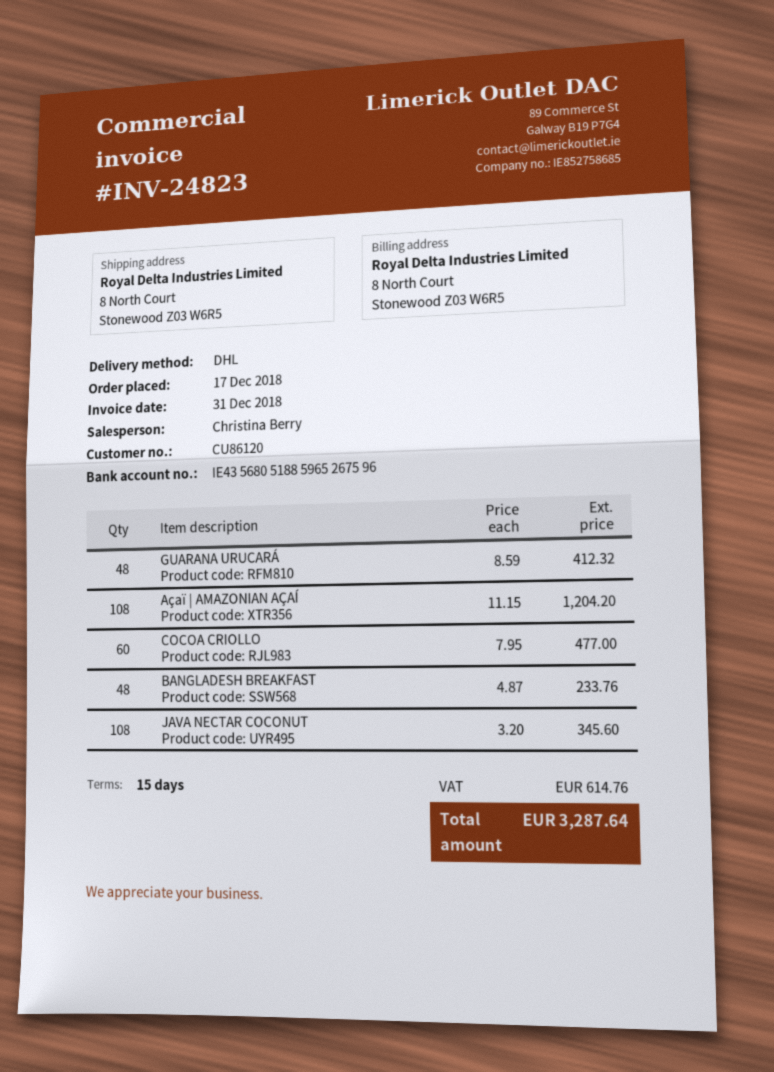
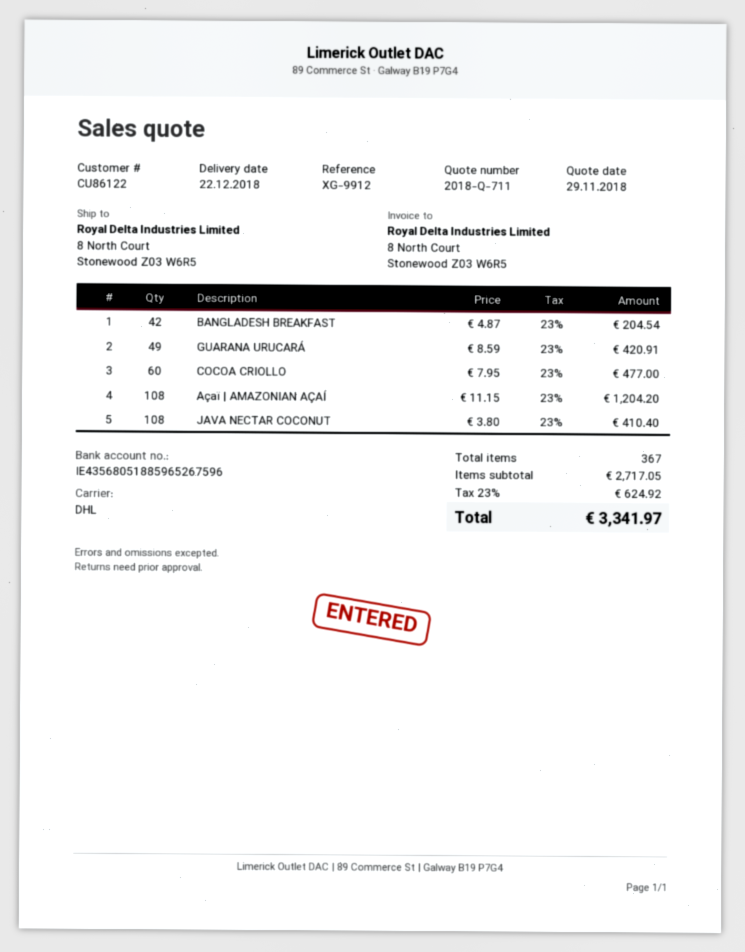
customer number: CU86120 -> CU86122
GUARANA URUCARÁ: 48 x 8.59 = 412.32 -> 49 x 8.59 = 420.91
BANGLADESH BREAKFAST: 48 x 4.87 = 233.76 -> 42 x 4.87 = 204.54
JAVA NECTAR COCONUT: 108 x 3.20 = 345.60 -> 108 x 3.80 = 410.40
tax: 614.76 -> 624.92
total: 3287.64 -> 3341.97

